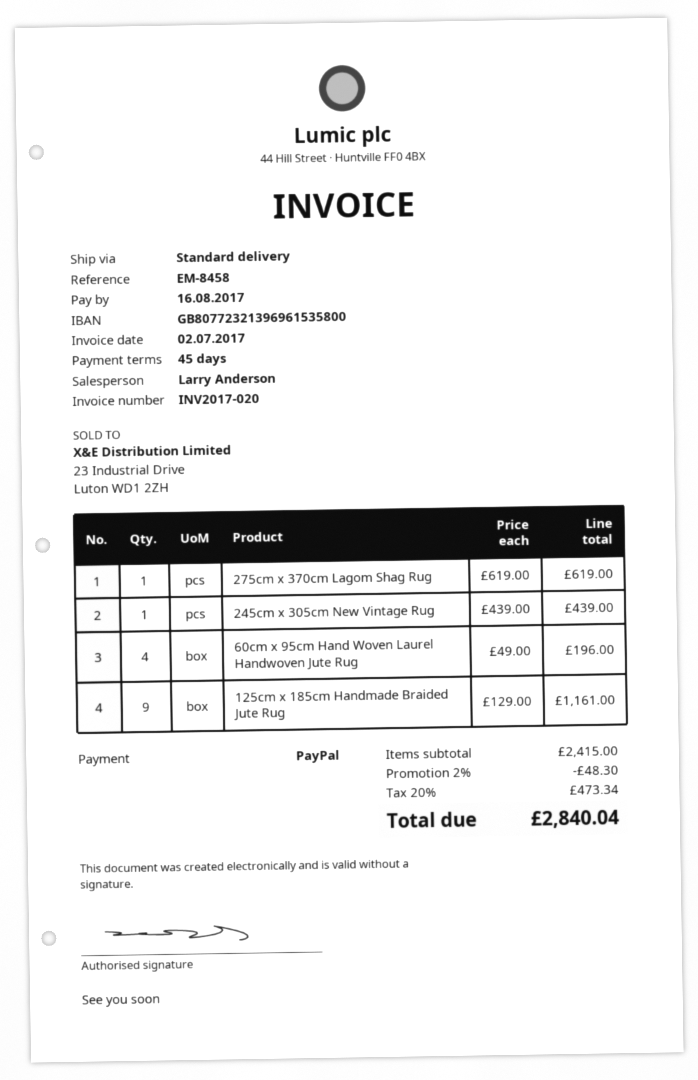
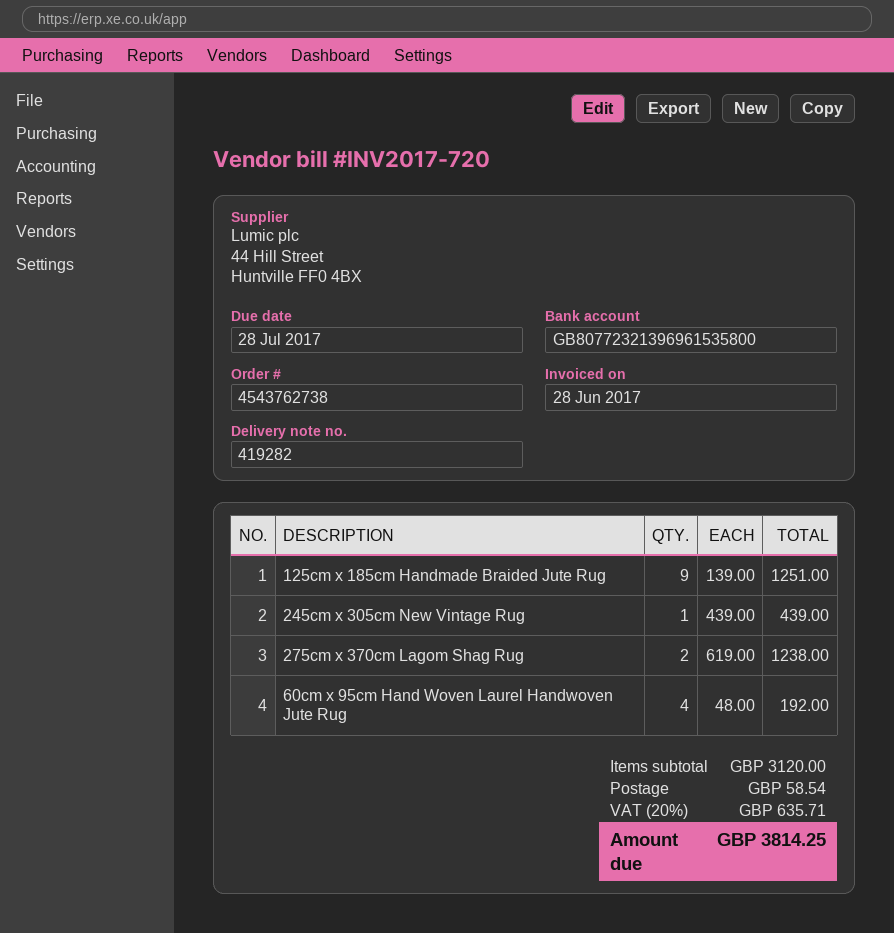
invoice number: INV2017-020 -> INV2017-720
invoice date: 2017-07-02 -> 2017-06-28
due date: 2017-08-16 -> 2017-07-28
275cm x 370cm Lagom Shag Rug: 1 x 619.00 = 619.00 -> 2 x 619.00 = 1238.00
60cm x 95cm Hand Woven Laurel Handwoven Jute Rug: 4 x 49.00 = 196.00 -> 4 x 48.00 = 192.00
125cm x 185cm Handmade Braided Jute Rug: 9 x 129.00 = 1161.00 -> 9 x 139.00 = 1251.00
subtotal: 2415.00 -> 3120.00
discount: 2% = 48.30 -> none
shipping: none -> 58.54
tax: 20% = 473.34 -> 20% = 635.71
total: 2840.04 -> 3814.25

